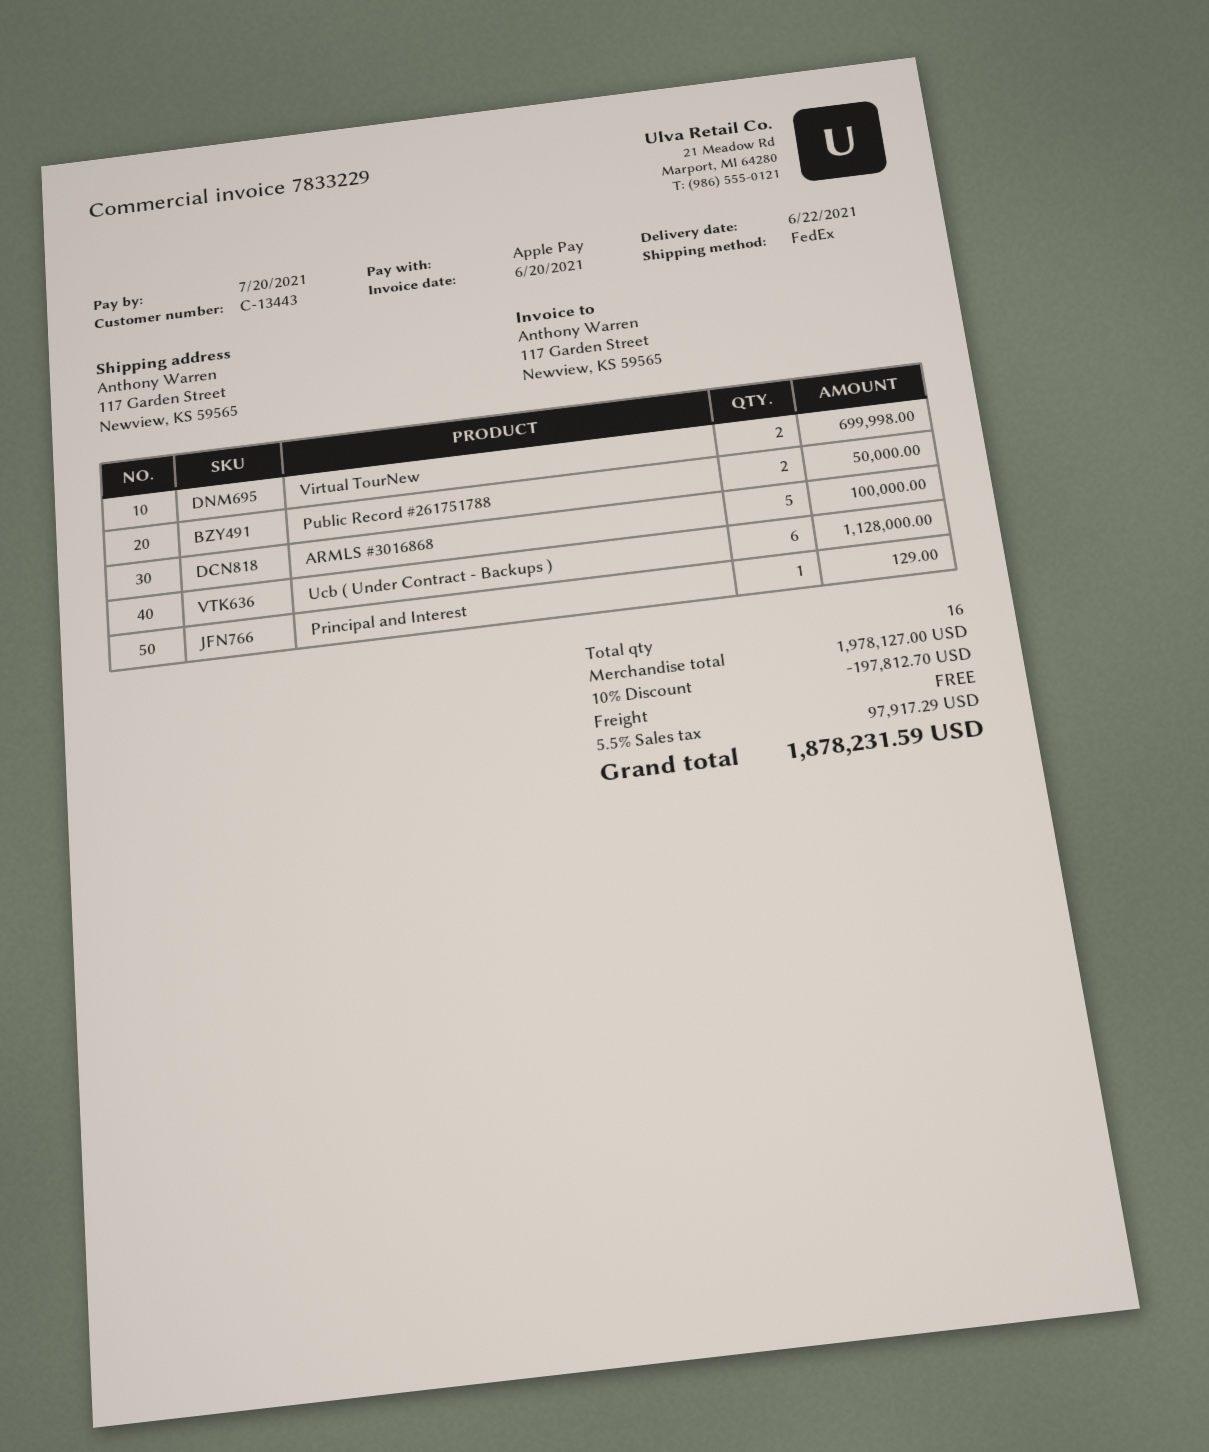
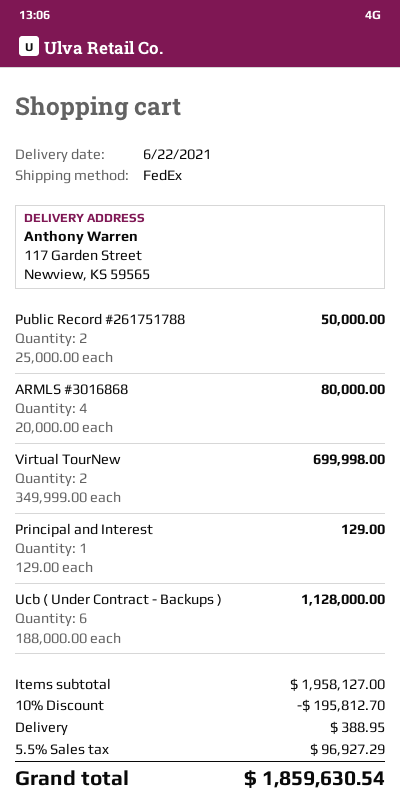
ARMLS #3016868: 5 for 100000.00 -> 4 for 80000.00
subtotal: 1978127.00 -> 1958127.00
discount: 10% = 197812.70 -> 10% = 195812.70
shipping: 0.00 -> 388.95
tax: 5.5% = 97917.29 -> 5.5% = 96927.29
total: 1878231.59 -> 1859630.54

